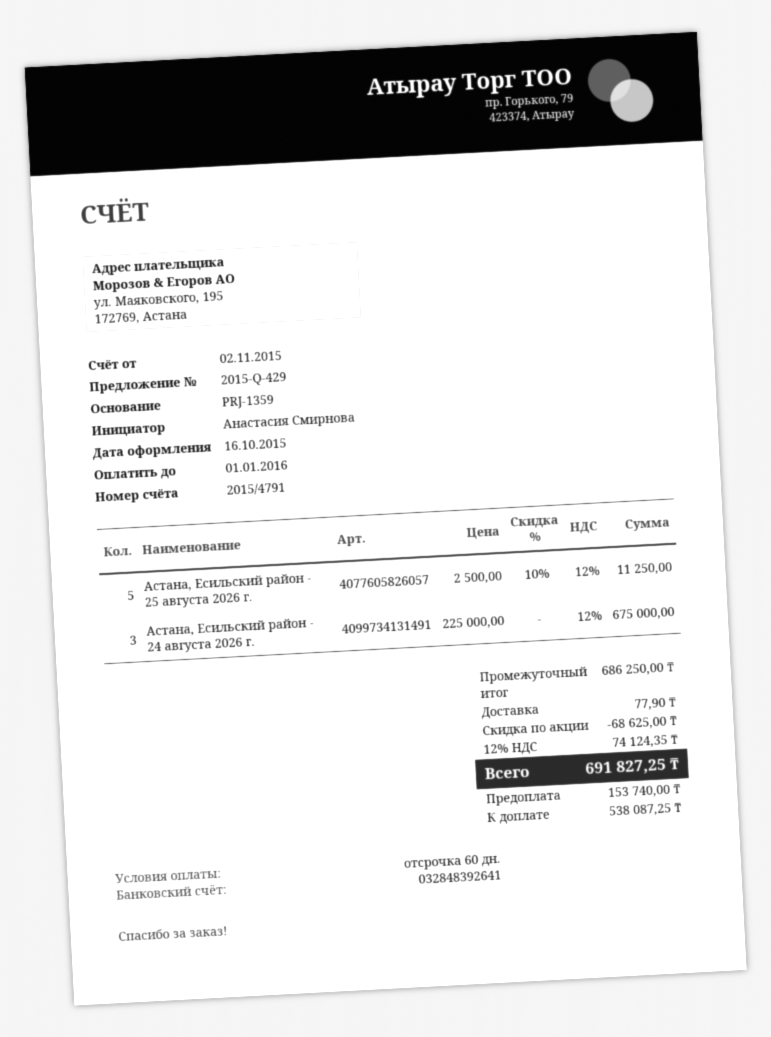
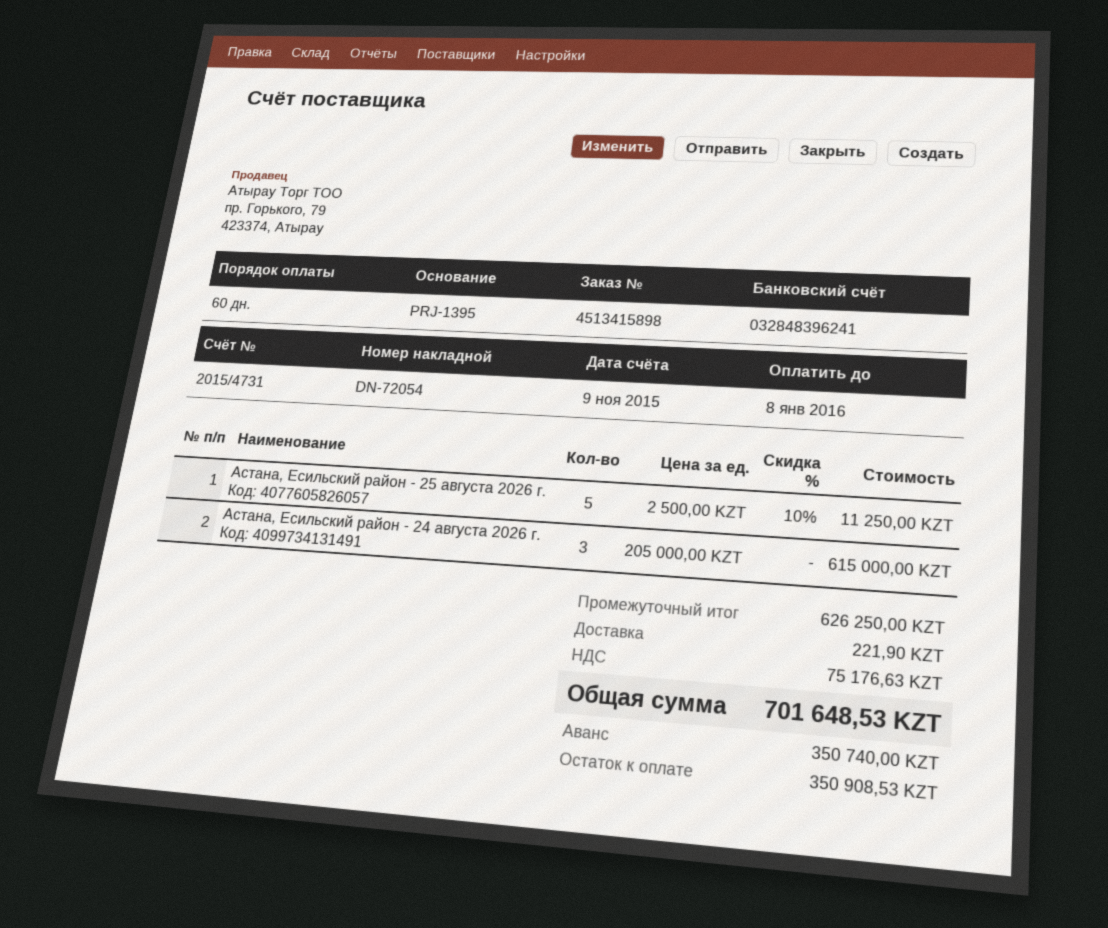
invoice number: 2015/4791 -> 2015/4731
invoice date: 2015-11-02 -> 2015-11-09
due date: 2016-01-01 -> 2016-01-08
reference: PRJ-1359 -> PRJ-1395
bank account: 032848392641 -> 032848396241
Астана, Есильский район - 24 августа 2026 г.: 3 x 225000.00 = 675000.00 -> 3 x 205000.00 = 615000.00
subtotal: 686250.00 -> 626250.00
discount: 68625.00 -> none
shipping: 77.90 -> 221.90
tax: 74124.35 -> 75176.63
total: 691827.25 -> 701648.53
deposit: 153740.00 -> 350740.00
balance: 538087.25 -> 350908.53

